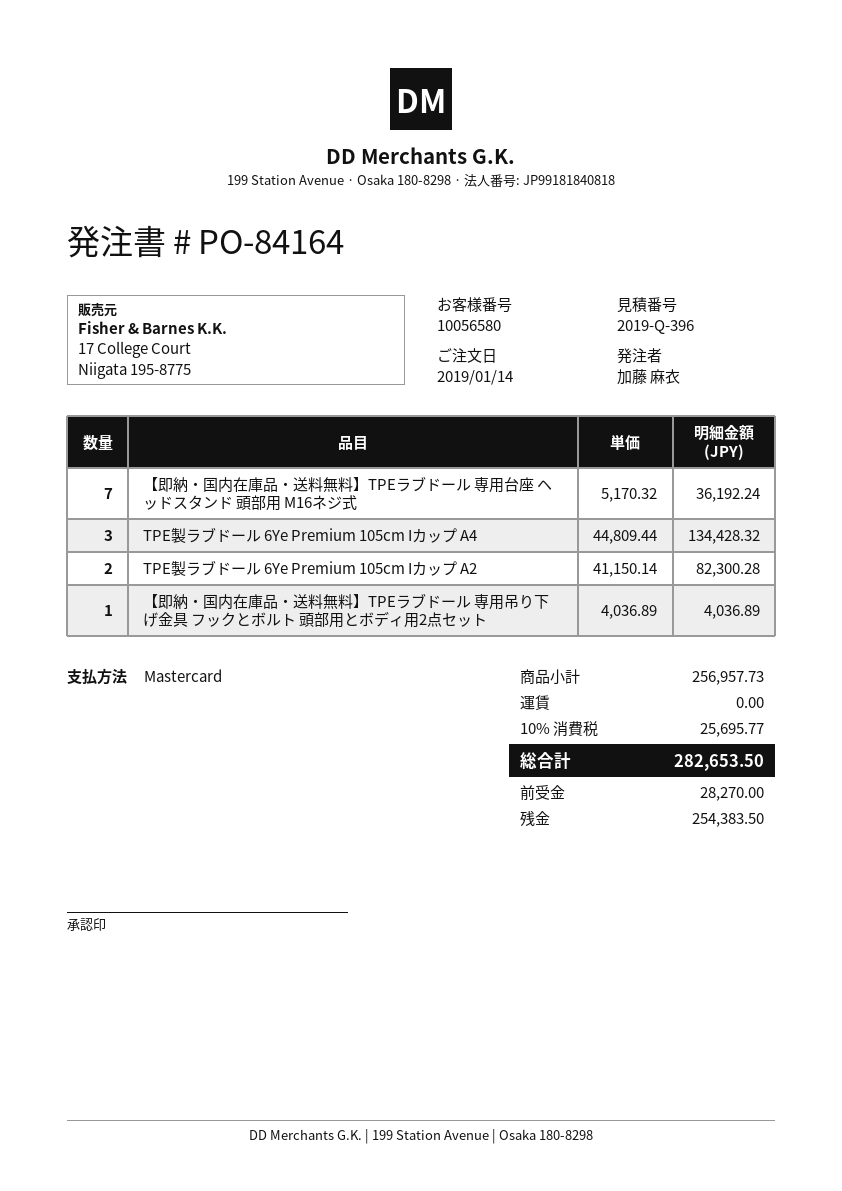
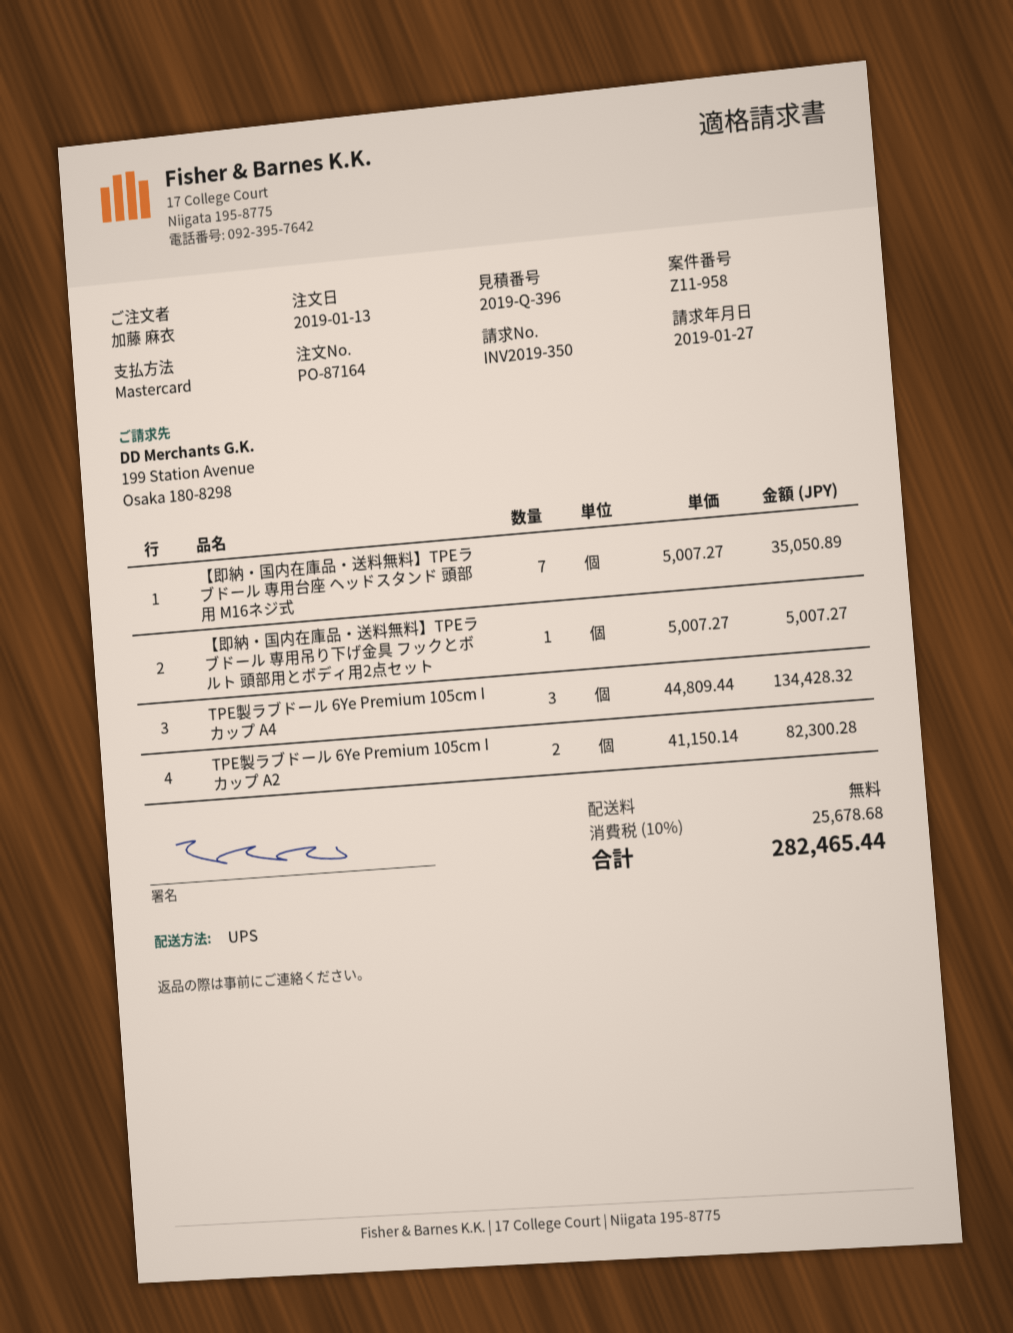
order number: PO-84164 -> PO-87164
order date: 2019-01-14 -> 2019-01-13
【即納・国内在庫品・送料無料】TPEラブドール 専用台座 ヘッドスタンド 頭部用 M16ネジ式: 7 x 5170.32 = 36192.24 -> 7 x 5007.27 = 35050.89
【即納・国内在庫品・送料無料】TPEラブドール 専用吊り下げ金具 フックとボルト 頭部用とボディ用2点セット: 1 x 4036.89 = 4036.89 -> 1 x 5007.27 = 5007.27
tax: 10% = 25695.77 -> 10% = 25678.68
total: 282653.50 -> 282465.44

